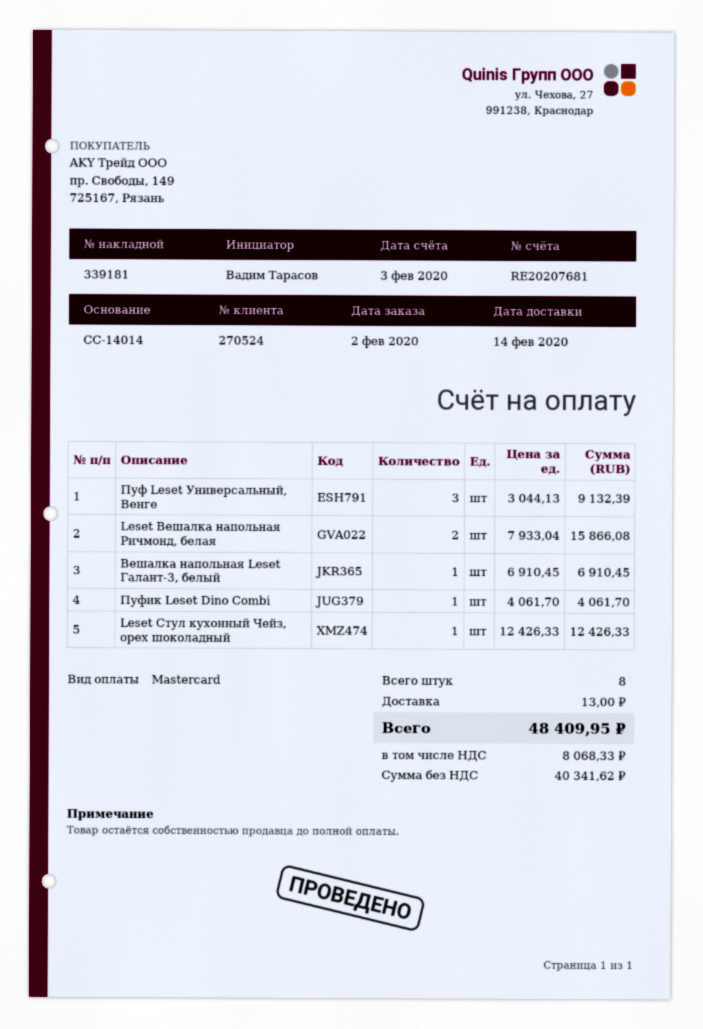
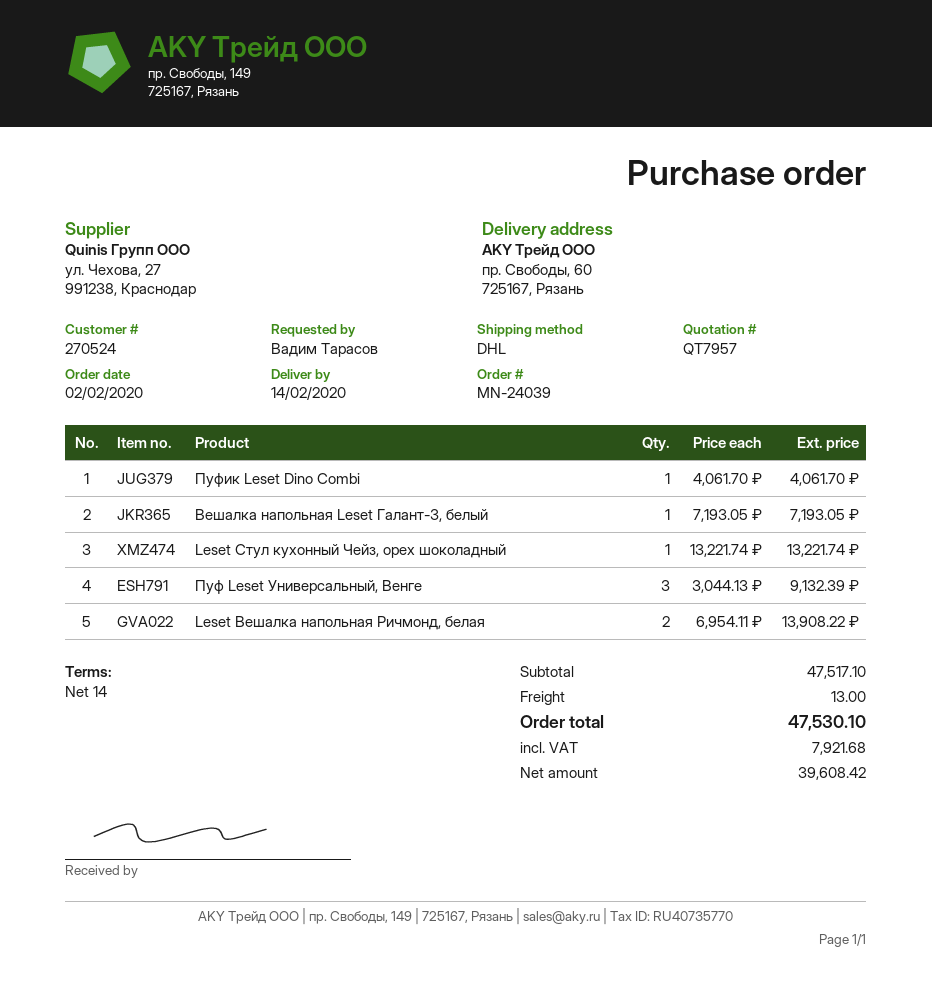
Leset Вешалка напольная Ричмонд, белая: 2 x 7933.04 = 15866.08 -> 2 x 6954.11 = 13908.22
Вешалка напольная Leset Галант-3, белый: 1 x 6910.45 = 6910.45 -> 1 x 7193.05 = 7193.05
Leset Стул кухонный Чейз, орех шоколадный: 1 x 12426.33 = 12426.33 -> 1 x 13221.74 = 13221.74
net: 40341.62 -> 39608.42
tax: 8068.33 -> 7921.68
total: 48409.95 -> 47530.10

